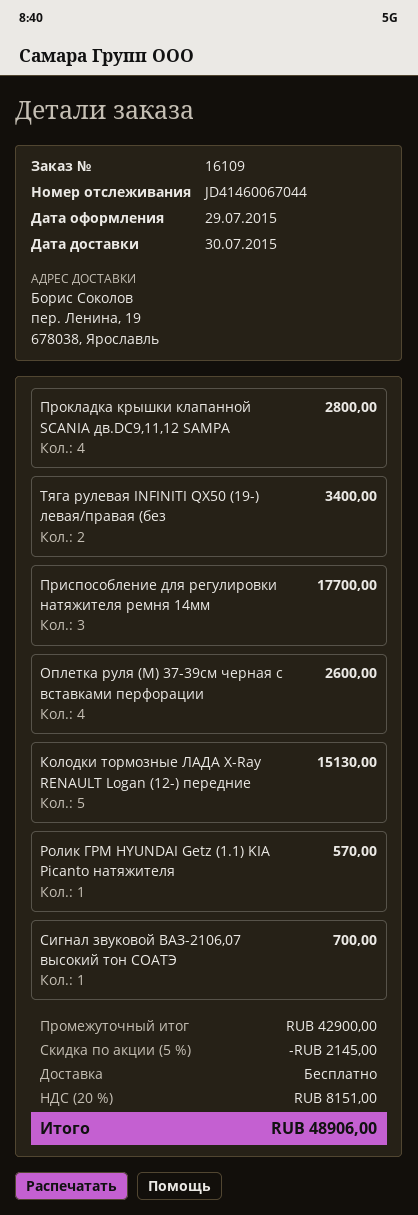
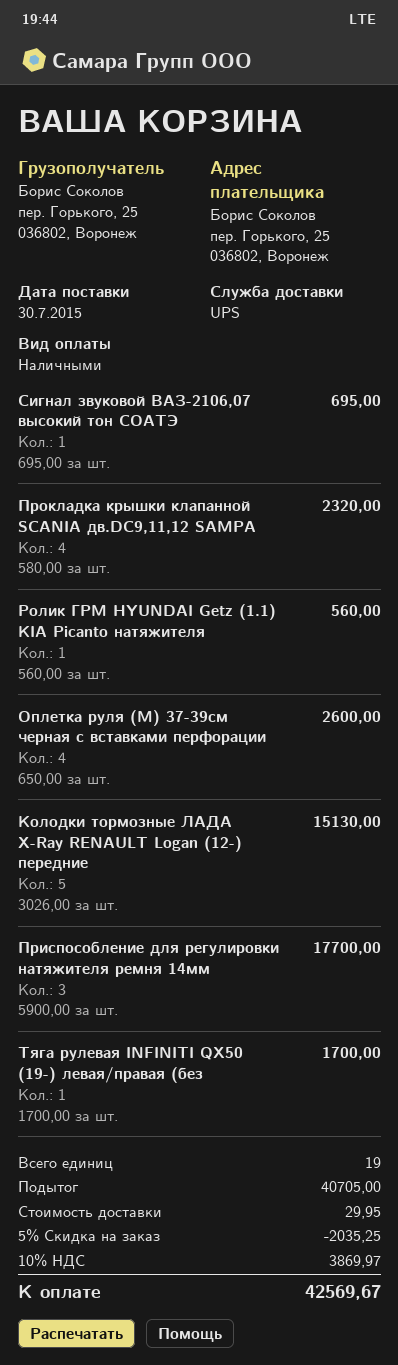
ship to: пер. Ленина, 19, 678038, Ярославль -> пер. Горького, 25, 036802, Воронеж
Прокладка крышки клапанной SCANIA дв.DC9,11,12 SAMPA: 4 for 2800.00 -> 4 for 2320.00
Тяга рулевая INFINITI QX50 (19-) левая/правая (без: 2 for 3400.00 -> 1 for 1700.00
Ролик ГРМ HYUNDAI Getz (1.1) KIA Picanto натяжителя: 1 for 570.00 -> 1 for 560.00
Сигнал звуковой ВАЗ-2106,07 высокий тон СОАТЭ: 1 for 700.00 -> 1 for 695.00
subtotal: 42900.00 -> 40705.00
discount: 5% = 2145.00 -> 5% = 2035.25
shipping: 0.00 -> 29.95
tax: 20% = 8151.00 -> 10% = 3869.97
total: 48906.00 -> 42569.67

